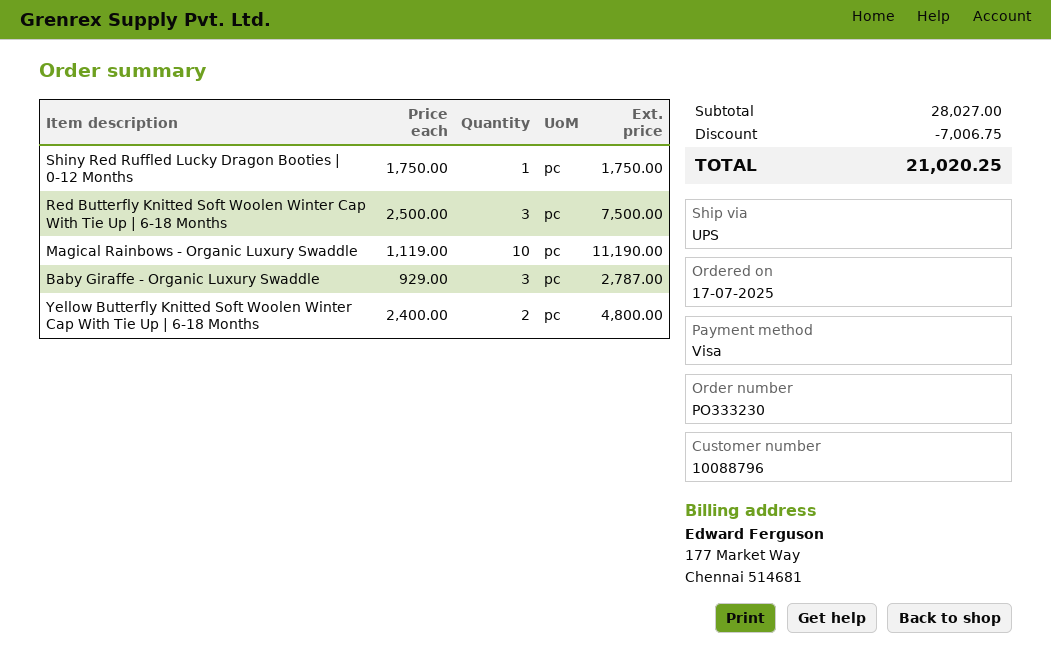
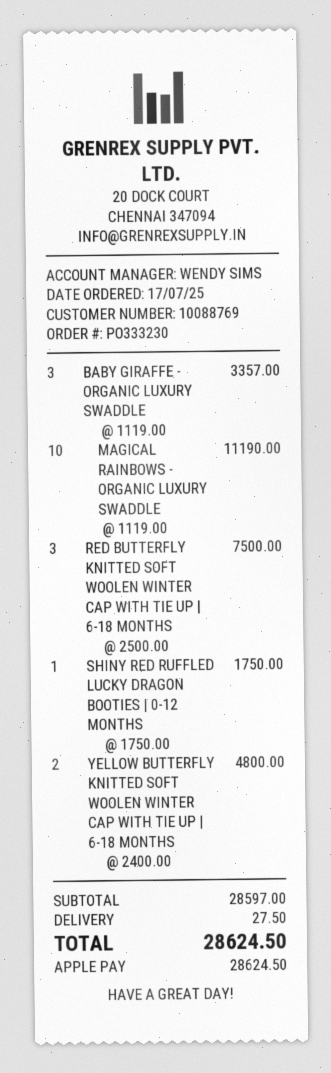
customer number: 10088796 -> 10088769
payment method: Visa -> Apple Pay
Baby Giraffe - Organic Luxury Swaddle: 3 x 929.00 = 2787.00 -> 3 x 1119.00 = 3357.00
subtotal: 28027.00 -> 28597.00
discount: 7006.75 -> none
shipping: none -> 27.50
total: 21020.25 -> 28624.50

